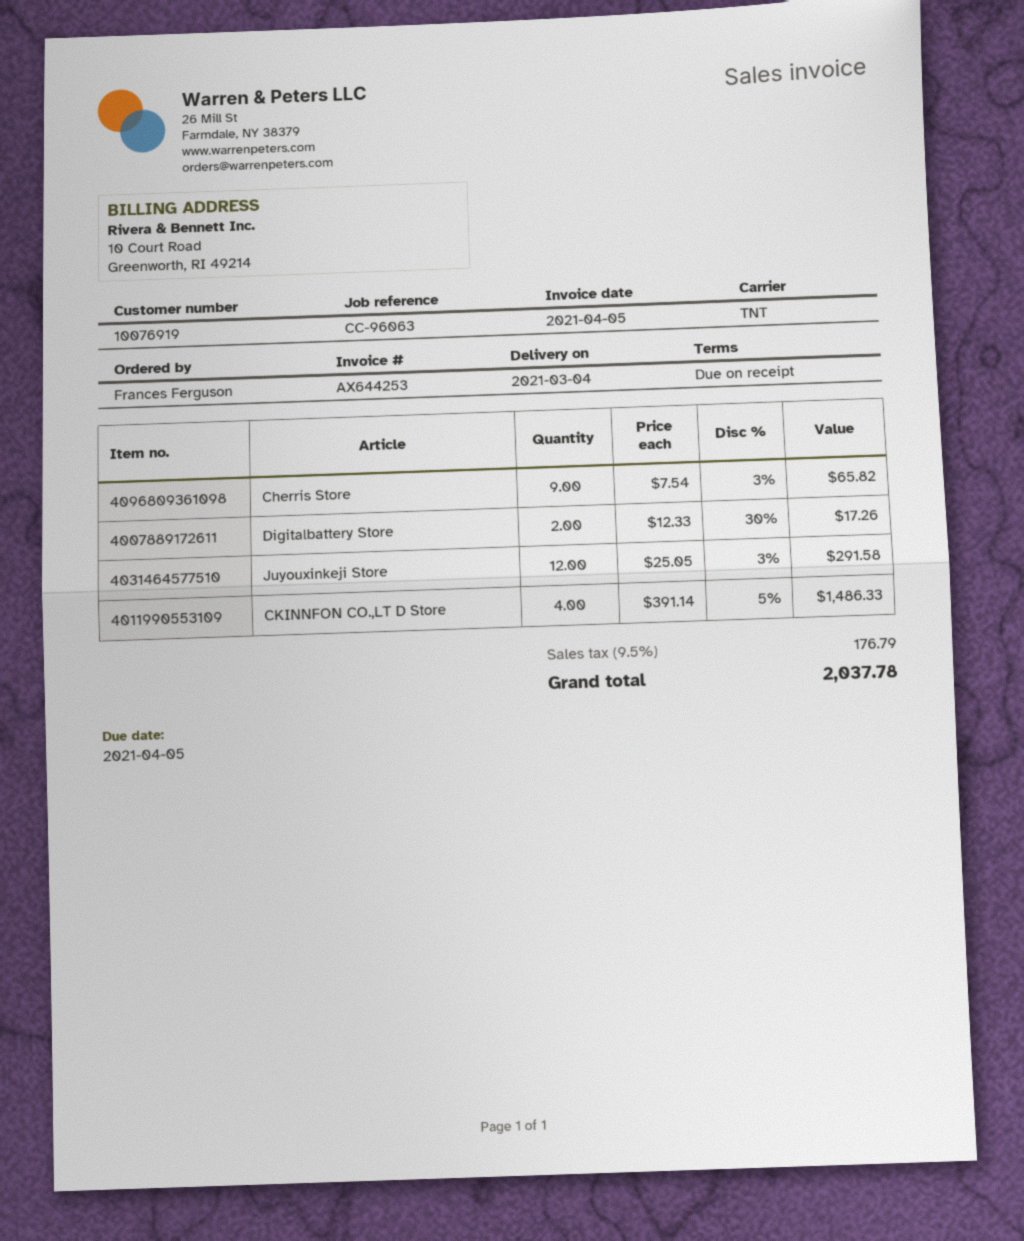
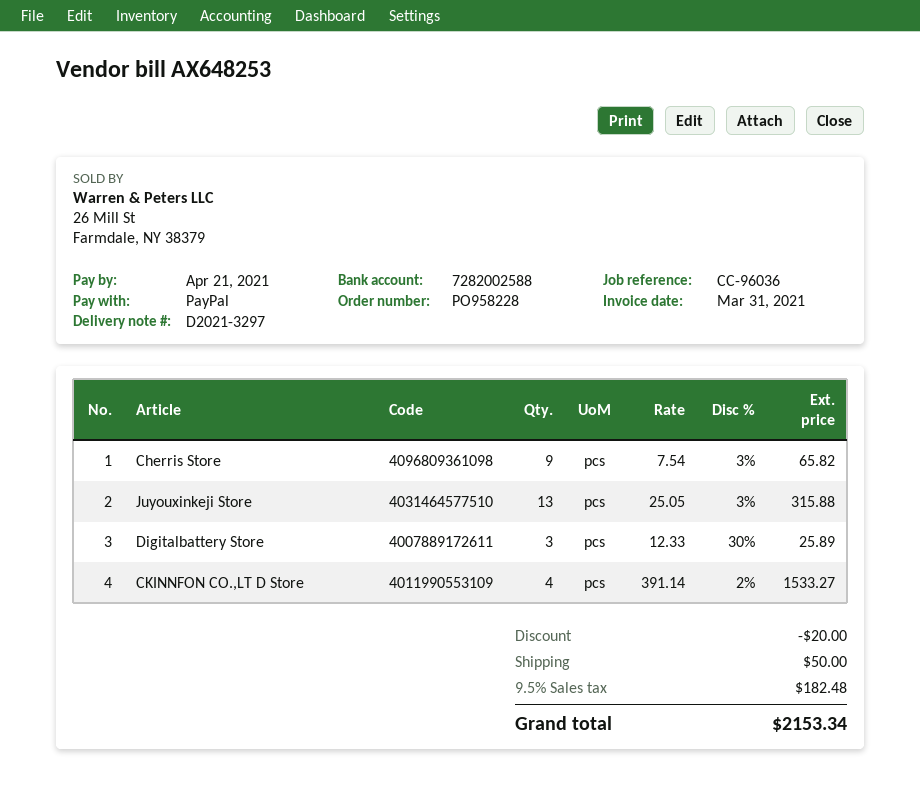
invoice number: AX644253 -> AX648253
invoice date: 2021-04-05 -> 2021-03-31
due date: 2021-04-05 -> 2021-04-21
reference: CC-96063 -> CC-96036
Digitalbattery Store: 2 x 12.33 - 30% = 17.26 -> 3 x 12.33 - 30% = 25.89
Juyouxinkeji Store: 12 x 25.05 - 3% = 291.58 -> 13 x 25.05 - 3% = 315.88
CKINNFON CO.,LT D Store: 4 x 391.14 - 5% = 1486.33 -> 4 x 391.14 - 2% = 1533.27
discount: none -> 20.00
shipping: none -> 50.00
tax: 9.5% = 176.79 -> 9.5% = 182.48
total: 2037.78 -> 2153.34

